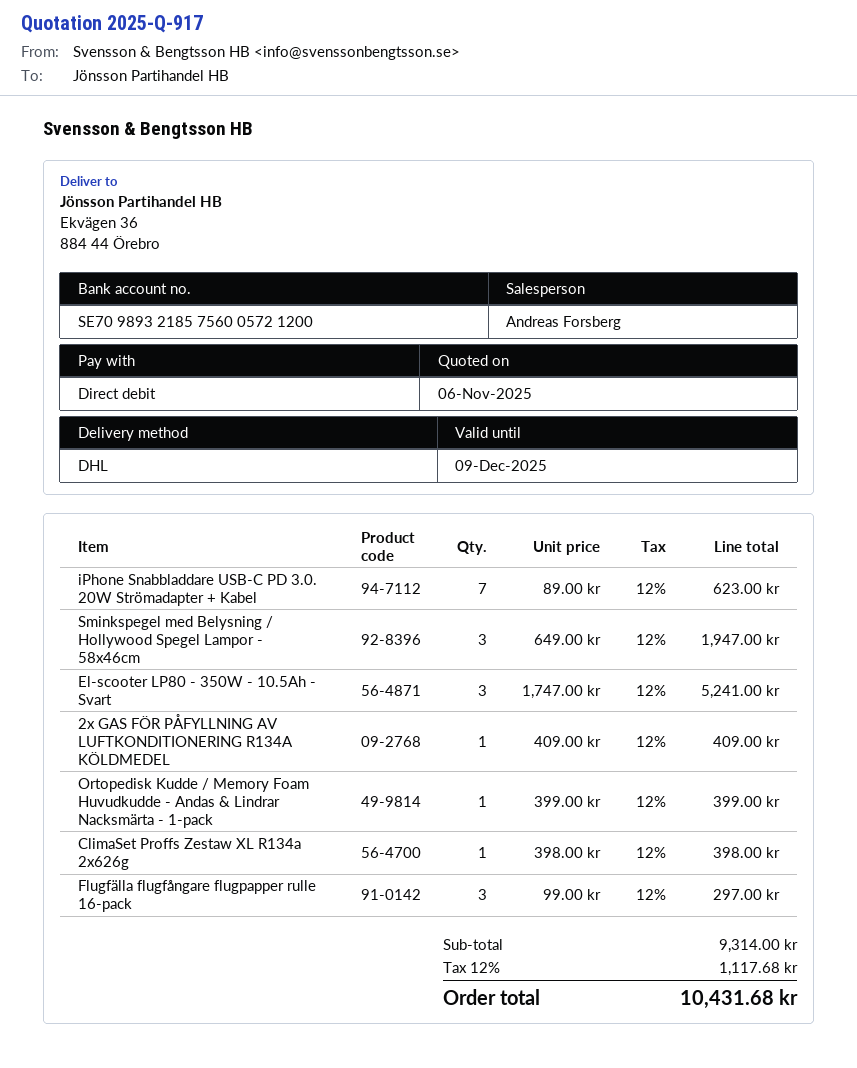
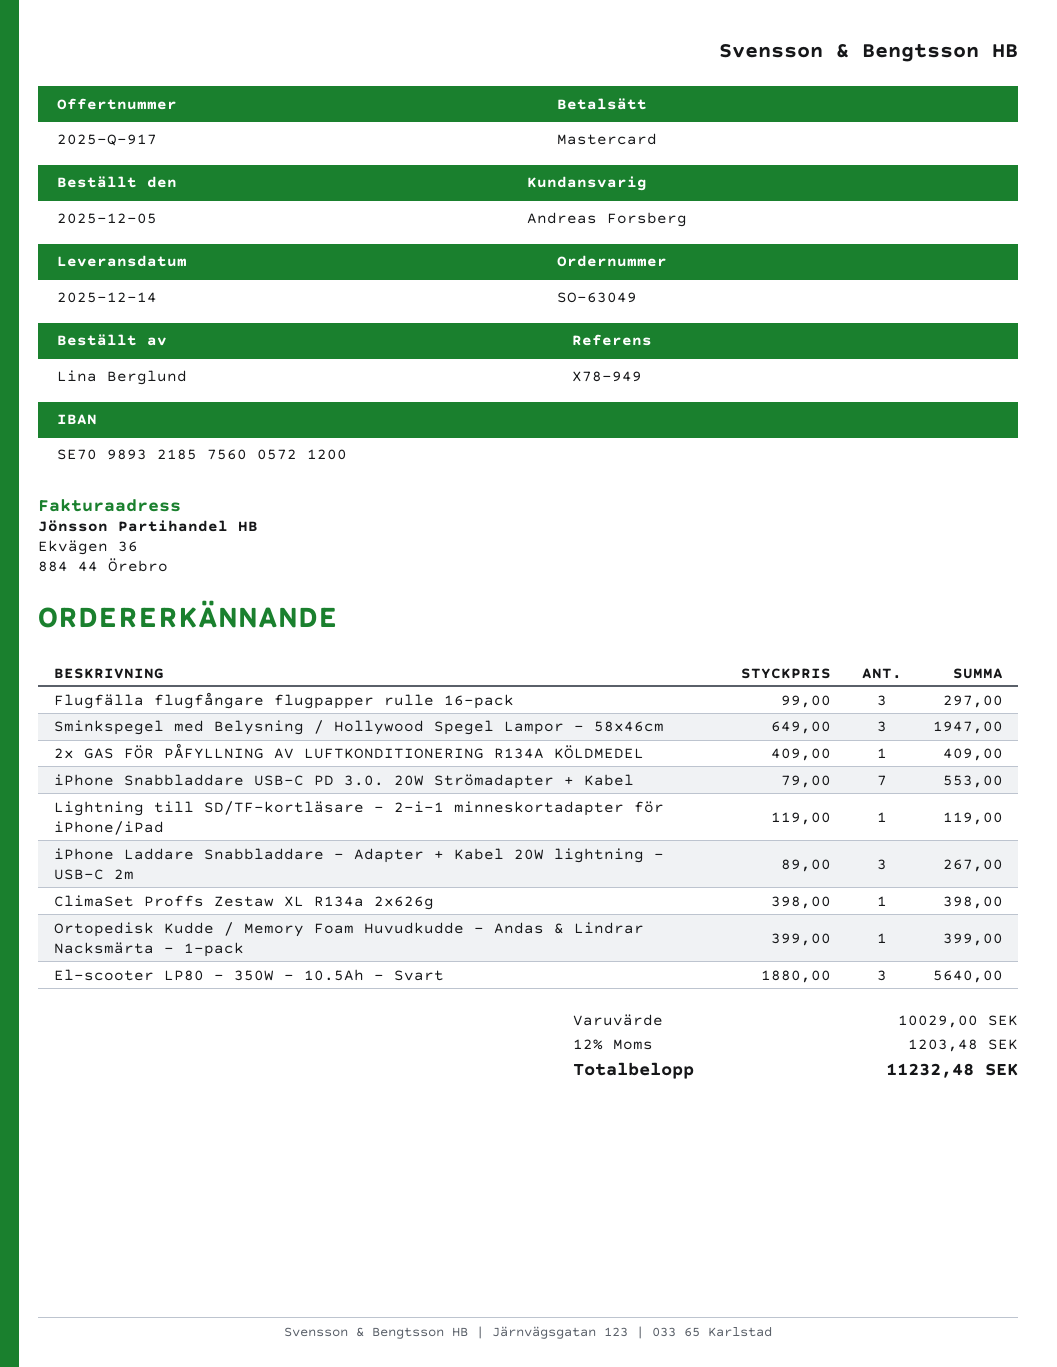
payment method: direct debit -> Mastercard
iPhone Snabbladdare USB-C PD 3.0. 20W Strömadapter + Kabel: 7 x 89.00 = 623.00 -> 7 x 79.00 = 553.00
El-scooter LP80 - 350W - 10.5Ah - Svart: 3 x 1747.00 = 5241.00 -> 3 x 1880.00 = 5640.00
Lightning till SD/TF-kortläsare – 2-i-1 minneskortadapter för iPhone/iPad: none -> 1 x 119.00 = 119.00
iPhone Laddare Snabbladdare - Adapter + Kabel 20W lightning - USB-C 2m: none -> 3 x 89.00 = 267.00
subtotal: 9314.00 -> 10029.00
tax: 12% = 1117.68 -> 12% = 1203.48
total: 10431.68 -> 11232.48

